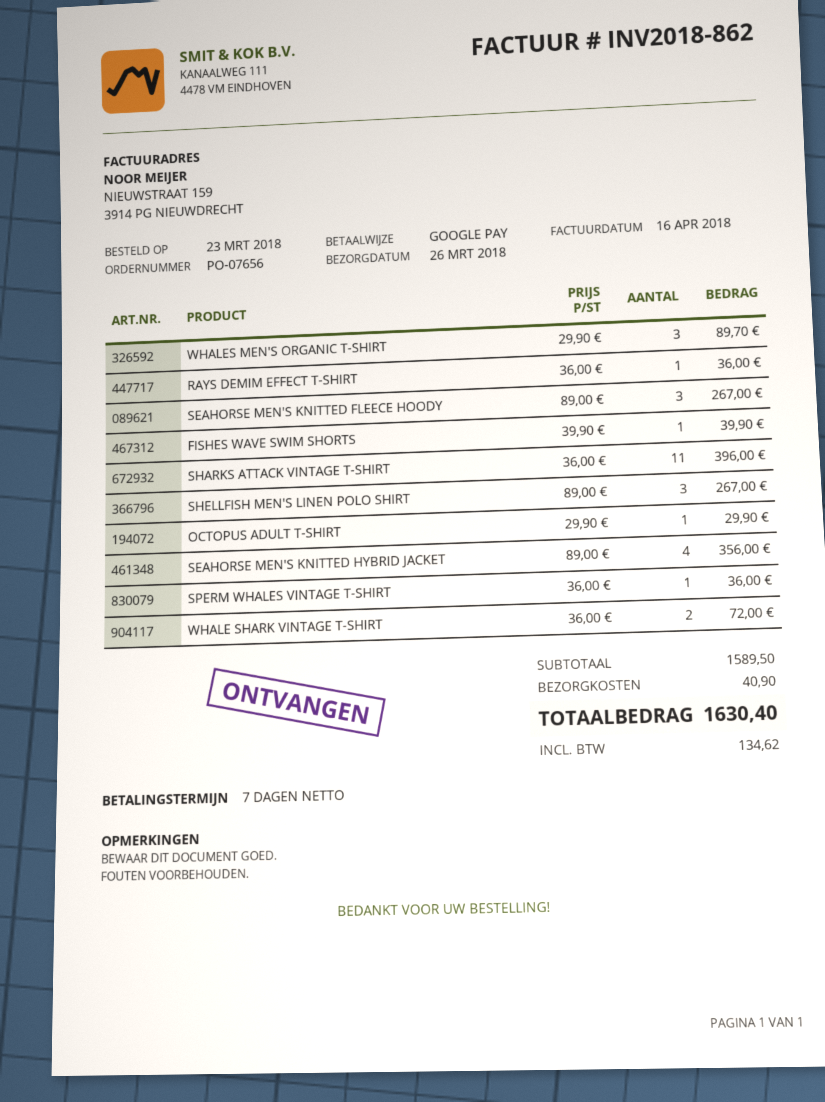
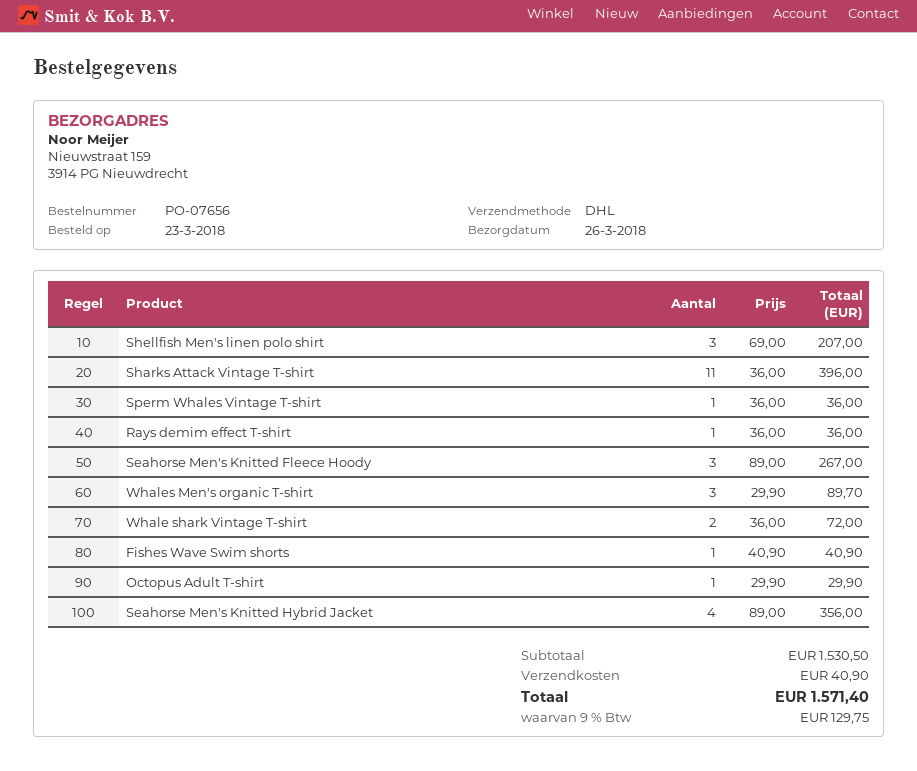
FISHES WAVE SWIM SHORTS: 1 x 39.90 = 39.90 -> 1 x 40.90 = 40.90
SHELLFISH MEN'S LINEN POLO SHIRT: 3 x 89.00 = 267.00 -> 3 x 69.00 = 207.00
subtotal: 1589.50 -> 1530.50
tax: 134.62 -> 129.75
total: 1630.40 -> 1571.40

